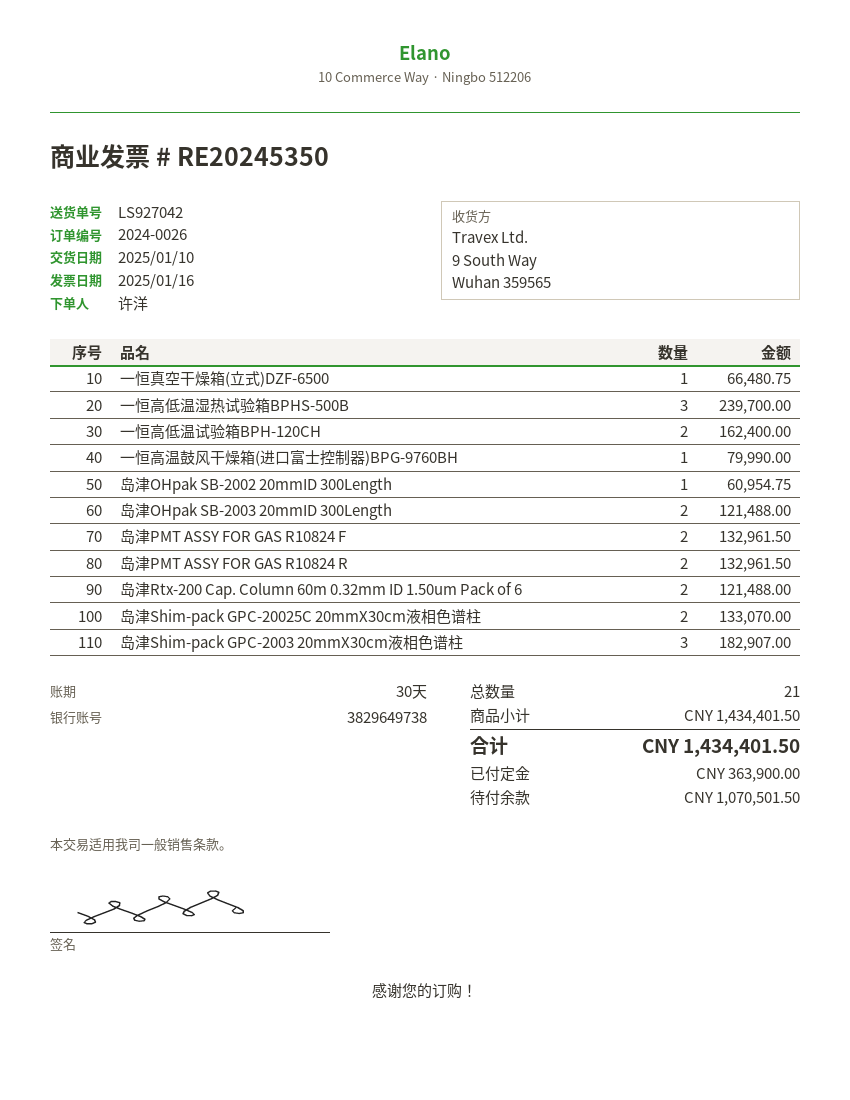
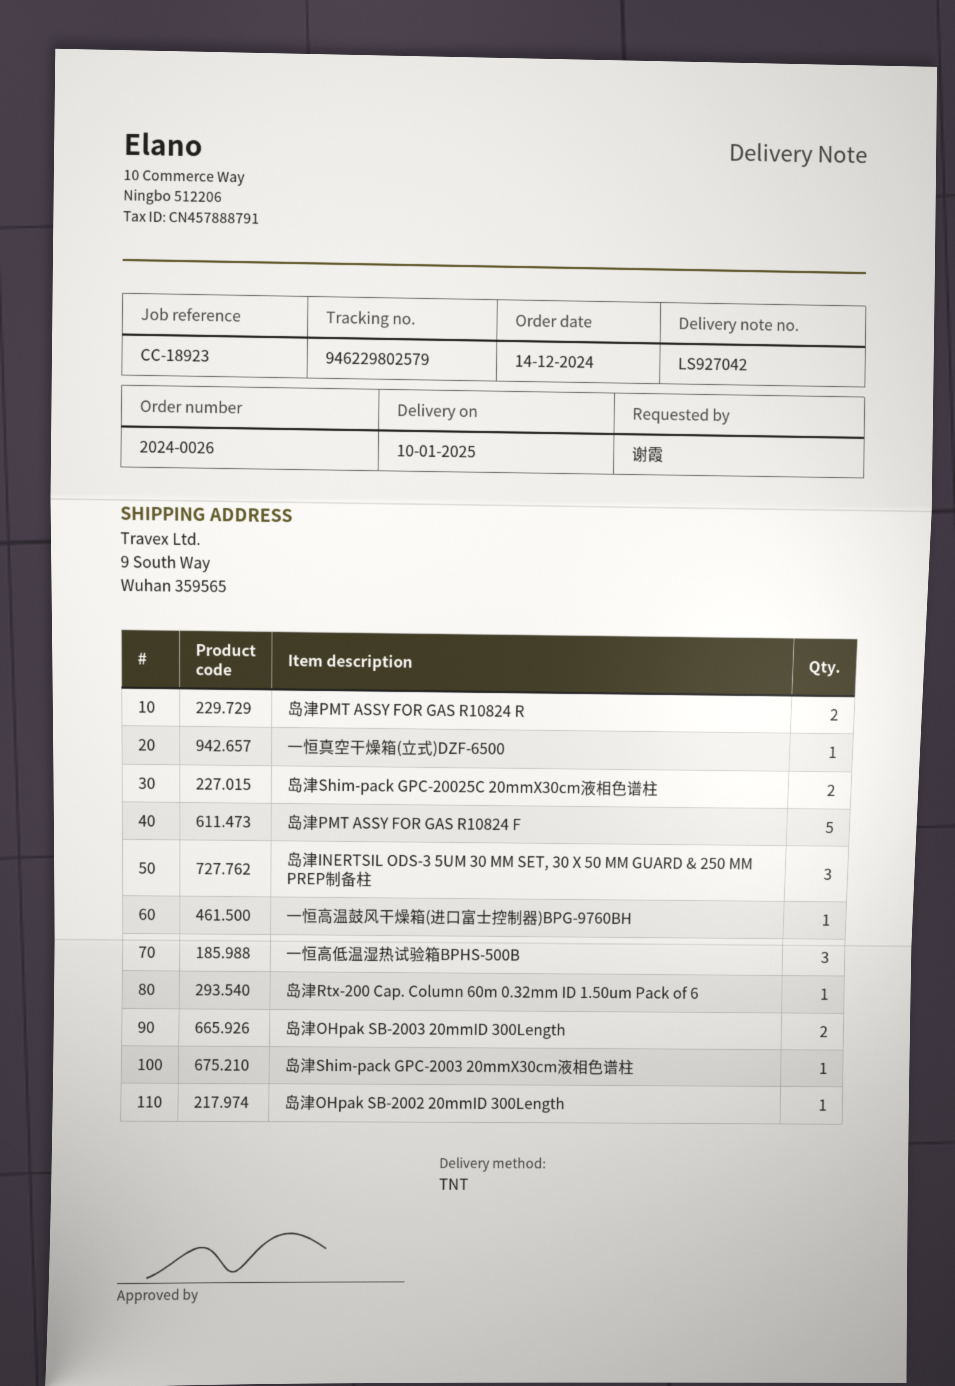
ordered by: 许洋 -> 谢霞
一恒高低温试验箱BPH-120CH: 2 -> none
岛津PMT ASSY FOR GAS R10824 F: 2 -> 5
岛津Rtx-200 Cap. Column 60m 0.32mm ID 1.50um Pack of 6: 2 -> 1
岛津Shim-pack GPC-2003 20mmX30cm液相色谱柱: 3 -> 1
岛津INERTSIL ODS-3 5UM 30 MM SET, 30 X 50 MM GUARD & 250 MM PREP制备柱: none -> 3

